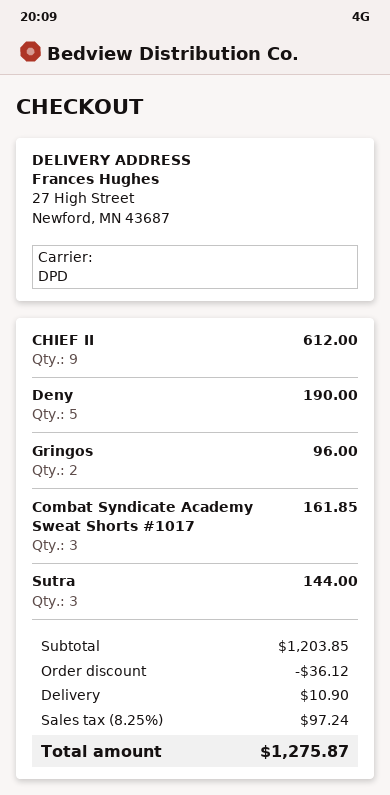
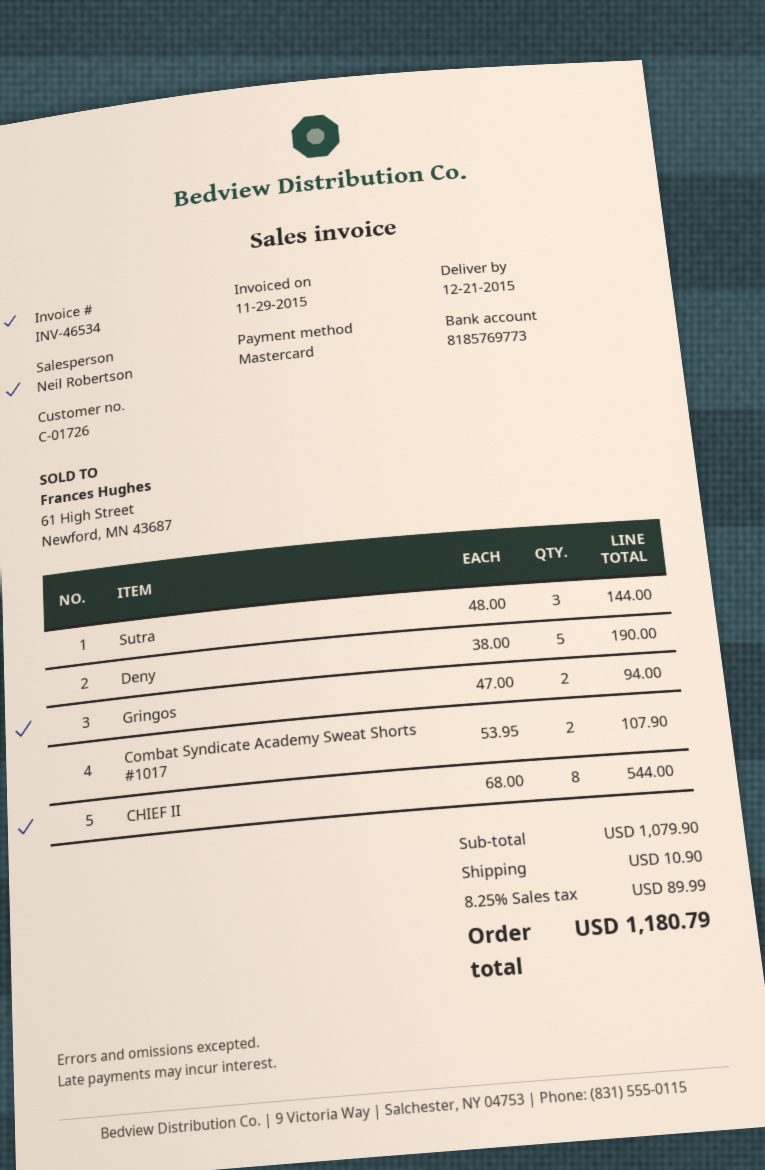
CHIEF II: 9 for 612.00 -> 8 for 544.00
Gringos: 2 for 96.00 -> 2 for 94.00
Combat Syndicate Academy Sweat Shorts #1017: 3 for 161.85 -> 2 for 107.90
subtotal: 1203.85 -> 1079.90
discount: 36.12 -> none
tax: 8.25% = 97.24 -> 8.25% = 89.99
total: 1275.87 -> 1180.79

